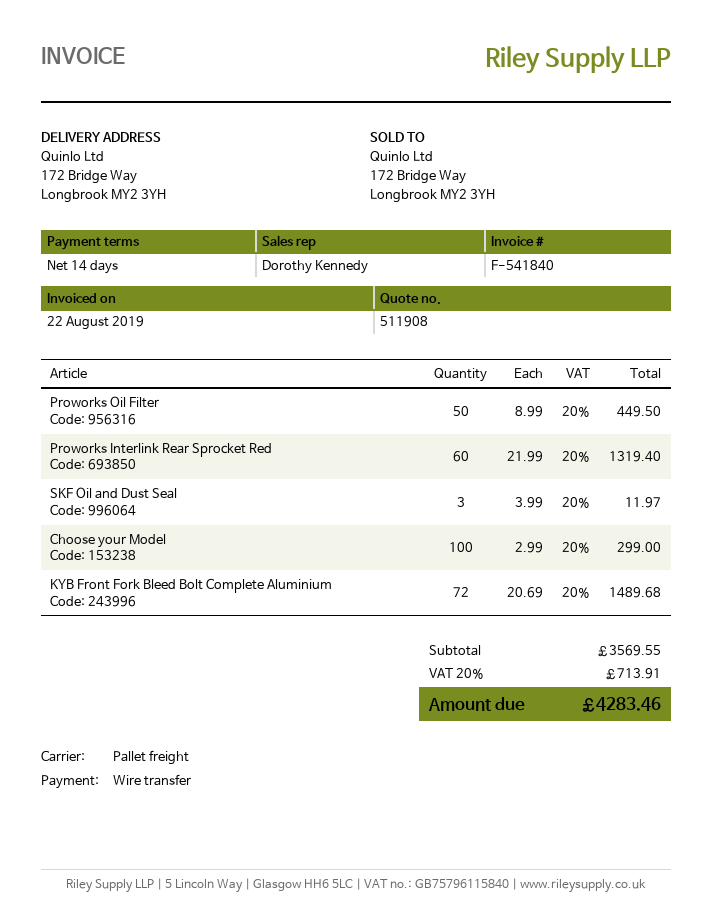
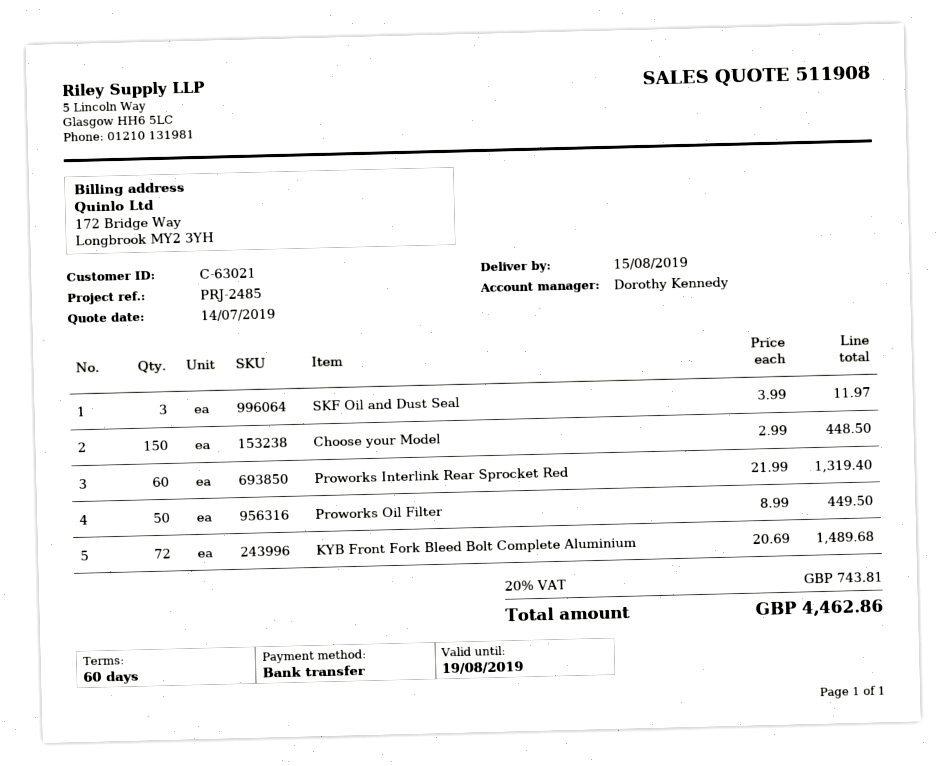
payment terms: 14 days -> 60 days
Choose your Model: 100 x 2.99 = 299.00 -> 150 x 2.99 = 448.50
tax: 20% = 713.91 -> 20% = 743.81
total: 4283.46 -> 4462.86

